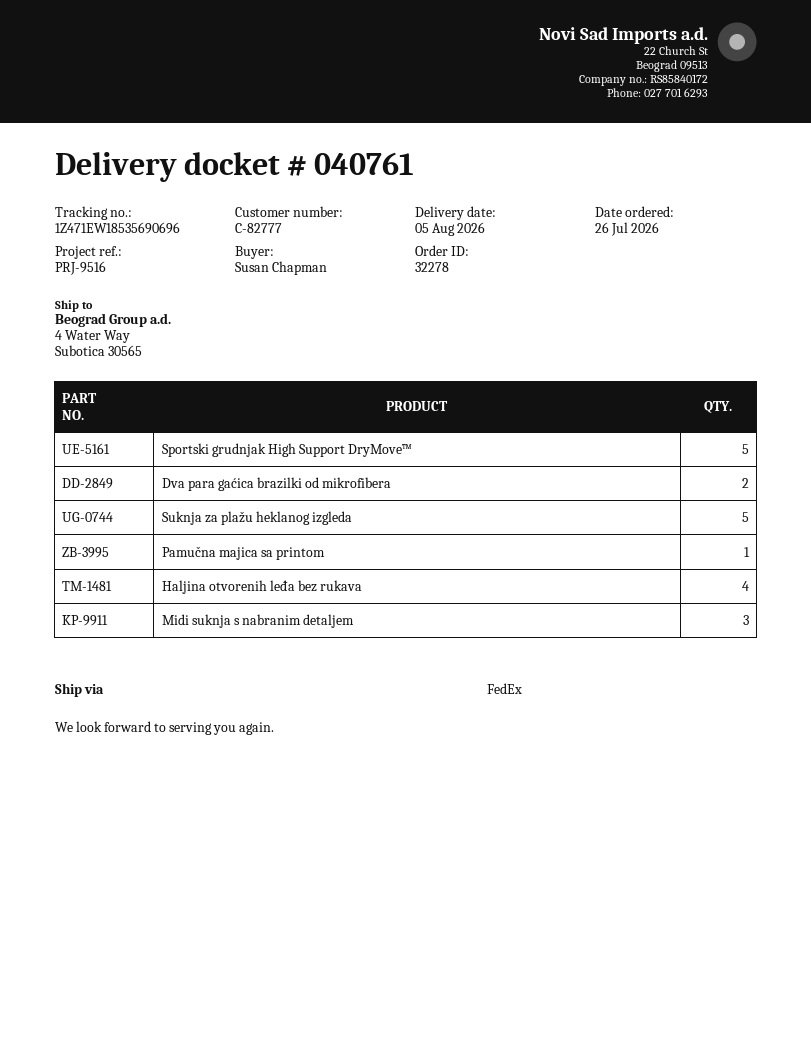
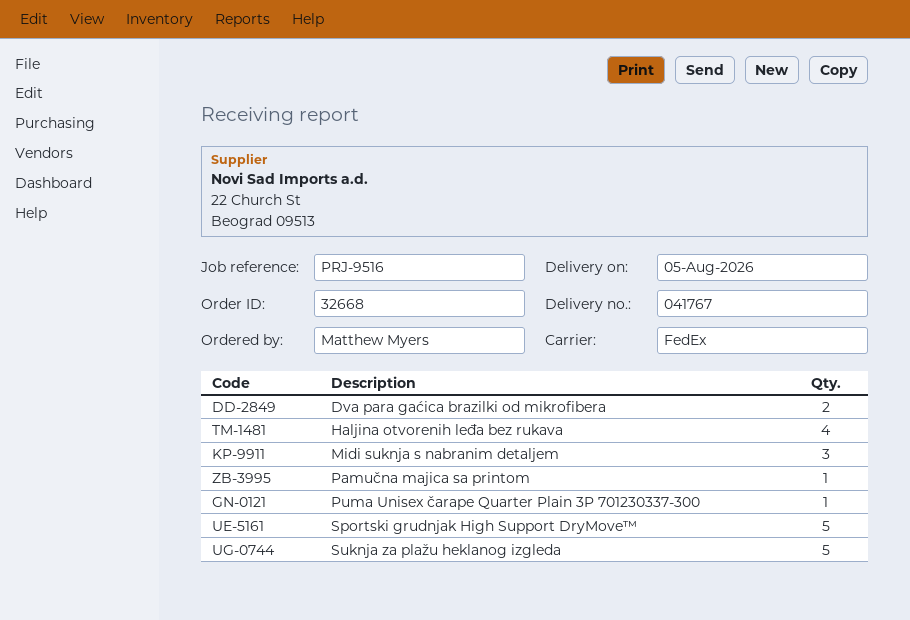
order number: 32278 -> 32668
delivery note number: 040761 -> 041767
ordered by: Susan Chapman -> Matthew Myers
Puma Unisex čarape Quarter Plain 3P 701230337-300: none -> 1

